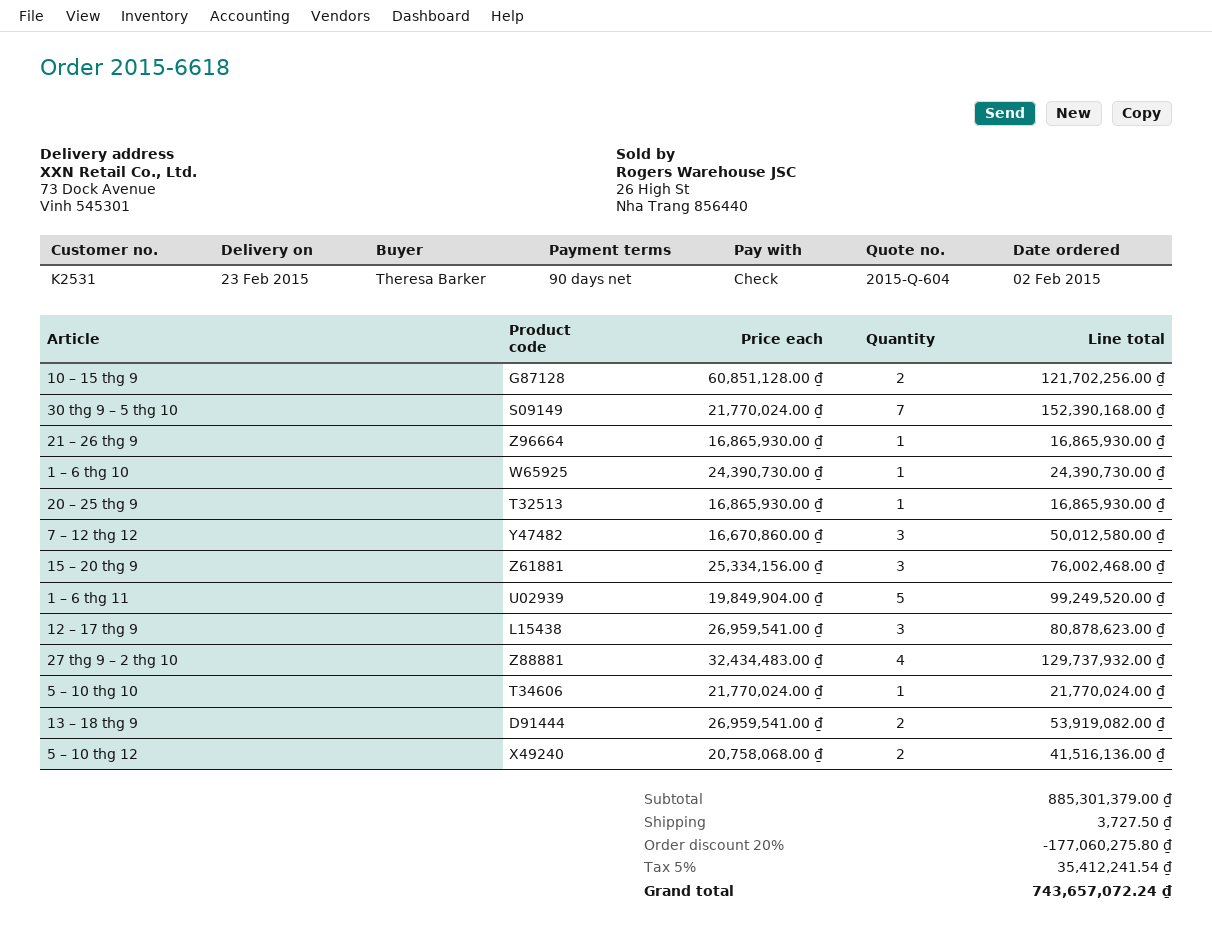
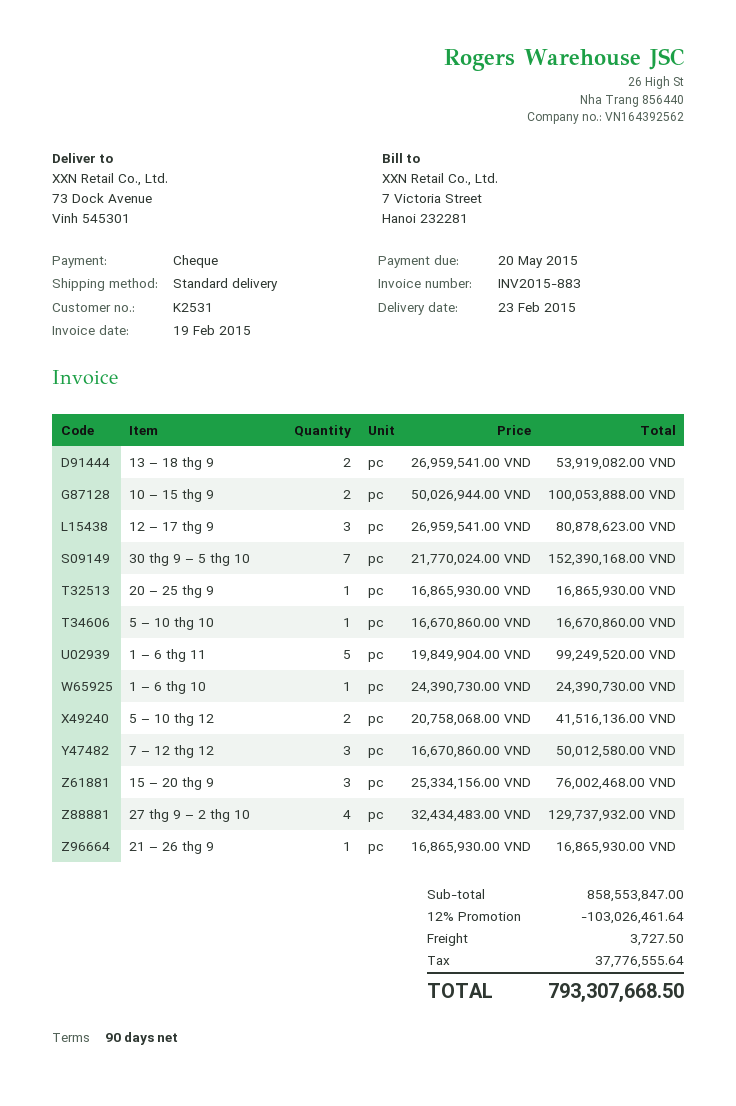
10 – 15 thg 9: 2 x 60851128.00 = 121702256.00 -> 2 x 50026944.00 = 100053888.00
5 – 10 thg 10: 1 x 21770024.00 = 21770024.00 -> 1 x 16670860.00 = 16670860.00
subtotal: 885301379.00 -> 858553847.00
discount: 20% = 177060275.80 -> 12% = 103026461.64
tax: 35412241.54 -> 37776555.64
total: 743657072.24 -> 793307668.50

